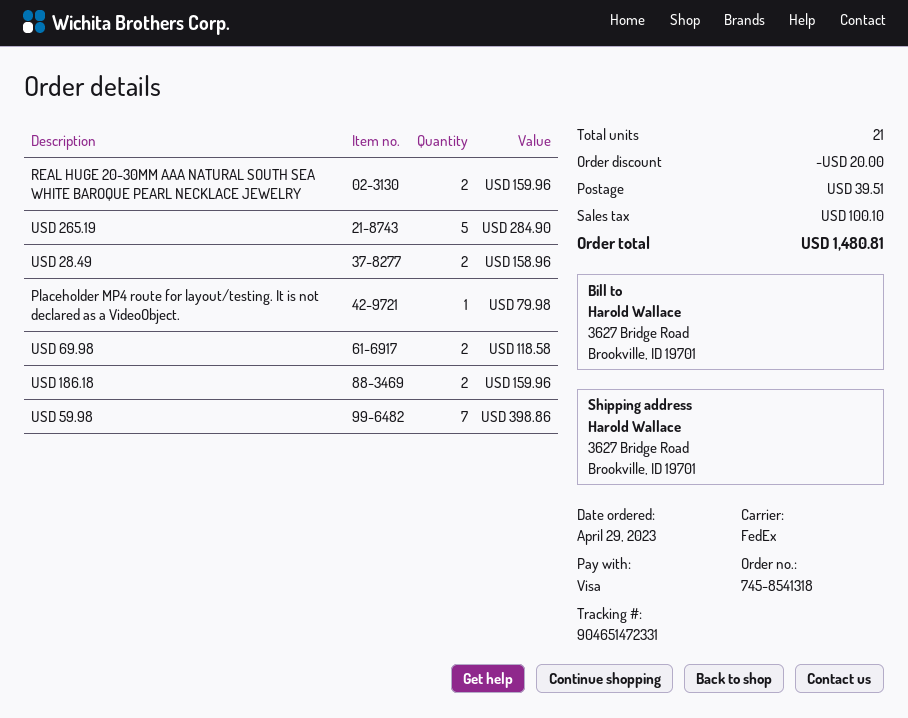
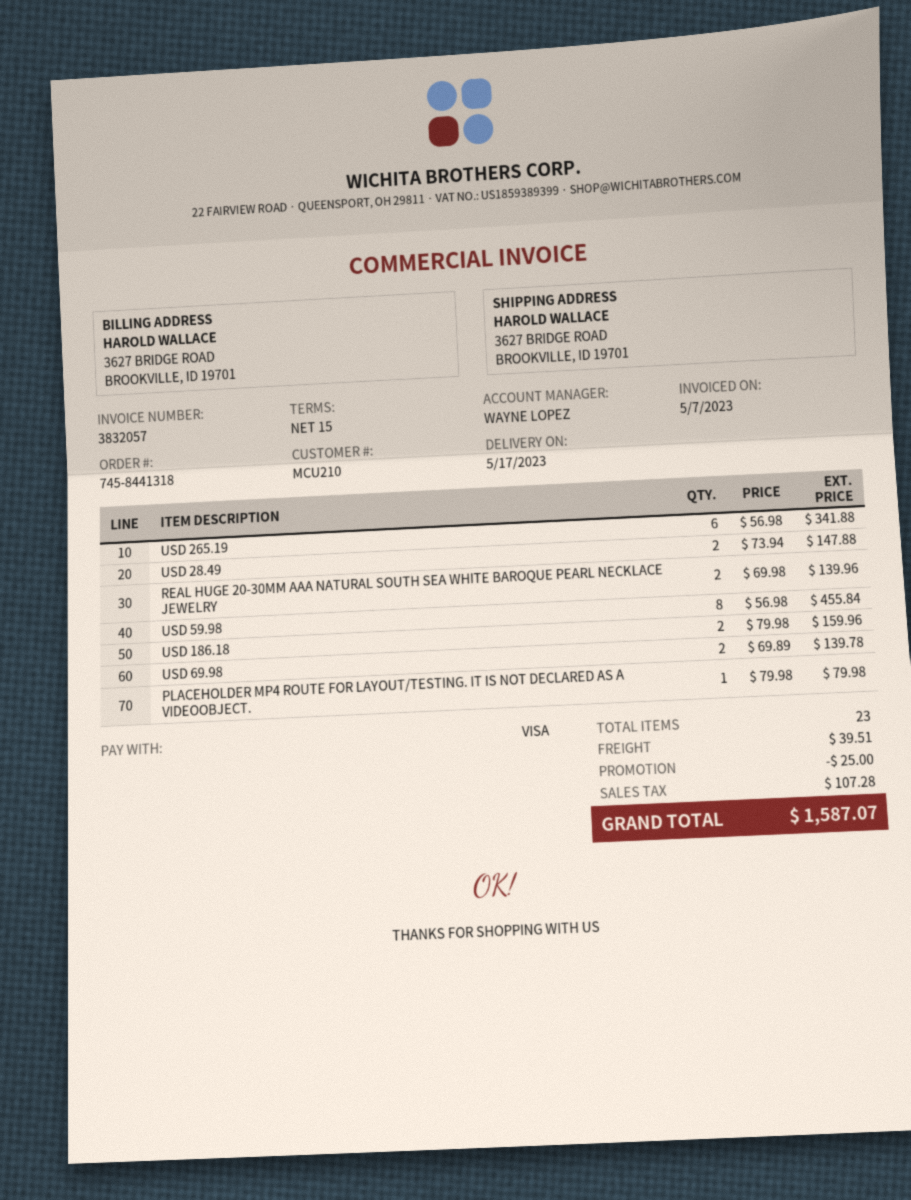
order number: 745-8541318 -> 745-8441318
REAL HUGE 20-30MM AAA NATURAL SOUTH SEA WHITE BAROQUE PEARL NECKLACE JEWELRY: 2 for 159.96 -> 2 for 139.96
USD 265.19: 5 for 284.90 -> 6 for 341.88
USD 28.49: 2 for 158.96 -> 2 for 147.88
USD 69.98: 2 for 118.58 -> 2 for 139.78
USD 59.98: 7 for 398.86 -> 8 for 455.84
total quantity: 21 -> 23
discount: 20.00 -> 25.00
tax: 100.10 -> 107.28
total: 1480.81 -> 1587.07

